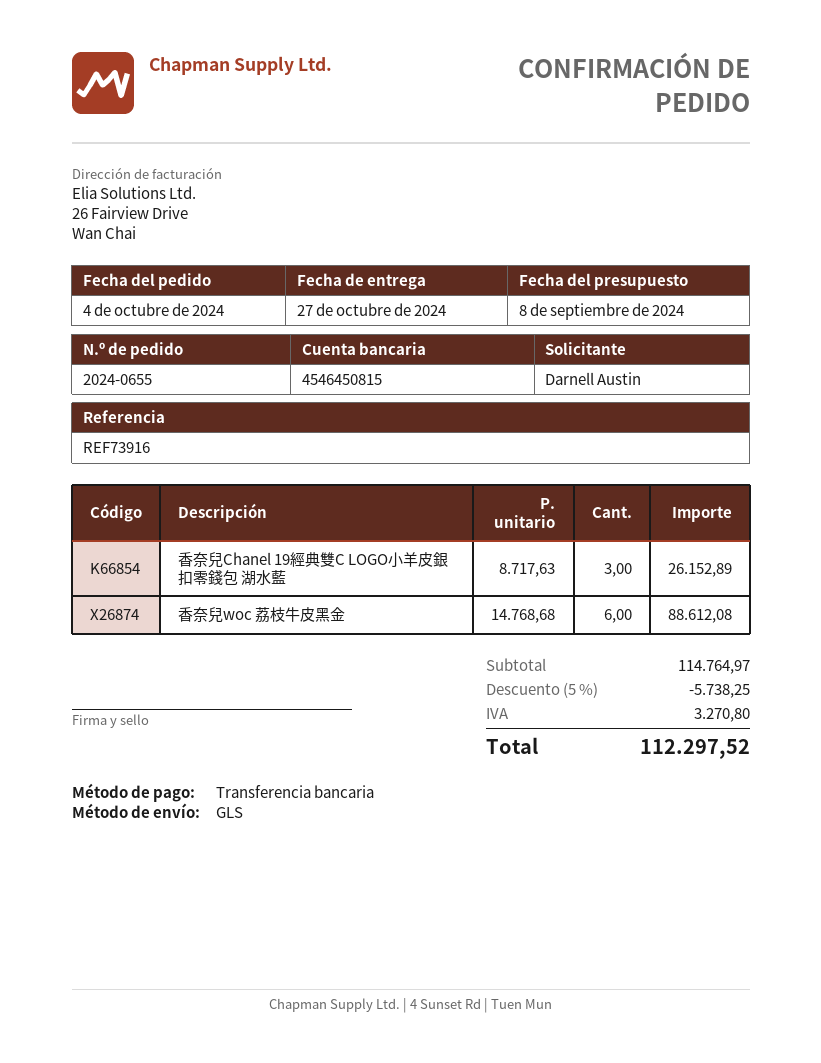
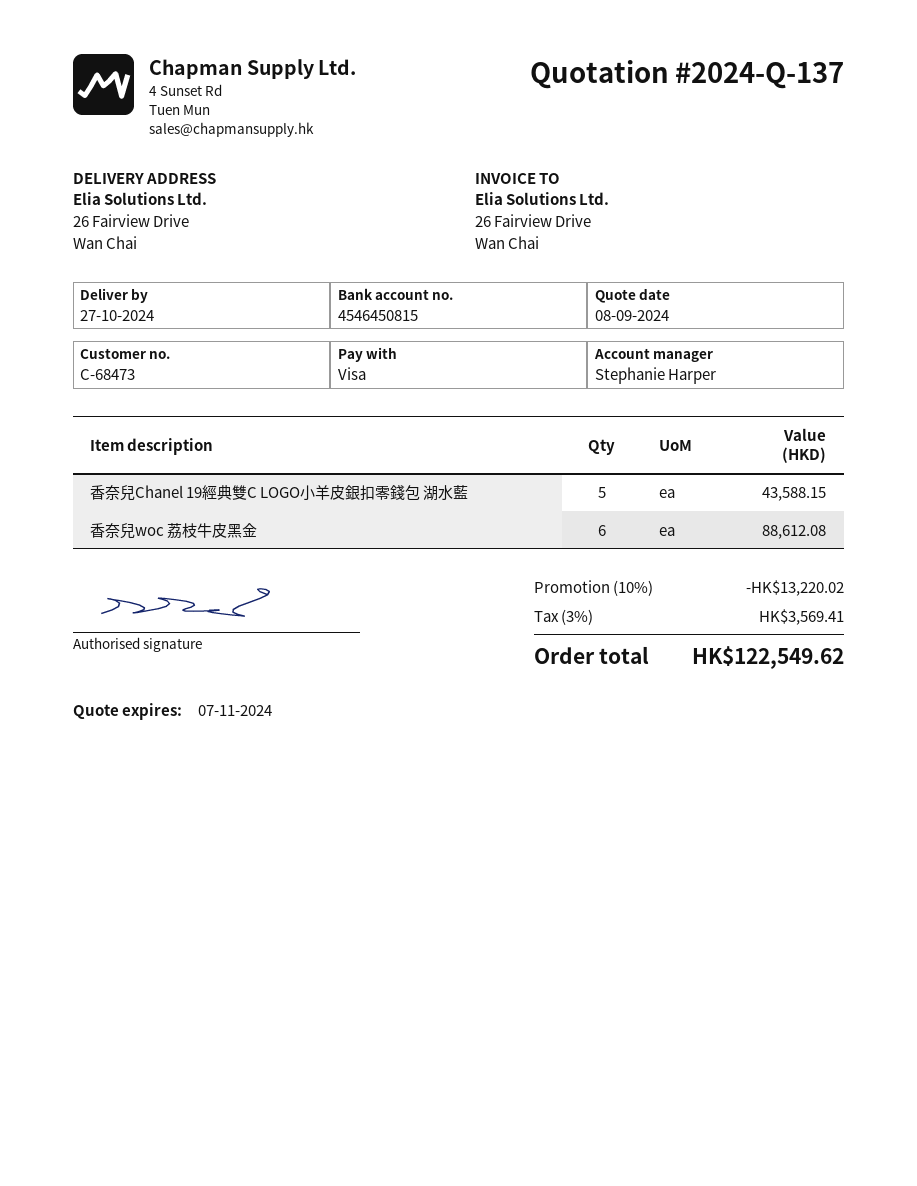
payment method: bank transfer -> Visa
香奈兒Chanel 19經典雙C LOGO小羊皮銀扣零錢包 湖水藍: 3 for 26152.89 -> 5 for 43588.15
discount: 5% = 5738.25 -> 10% = 13220.02
tax: 3270.80 -> 3569.41
total: 112297.52 -> 122549.62

